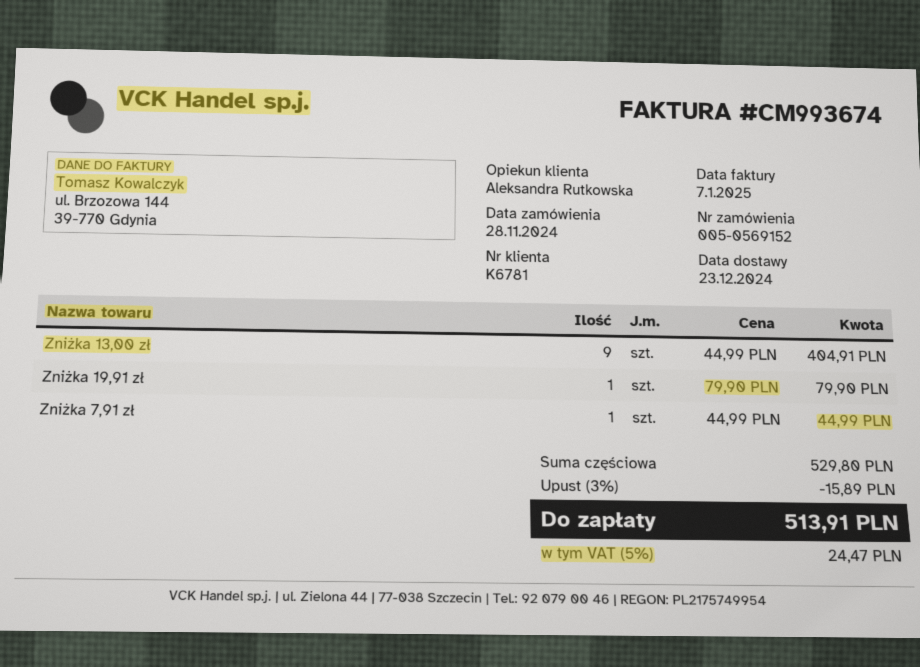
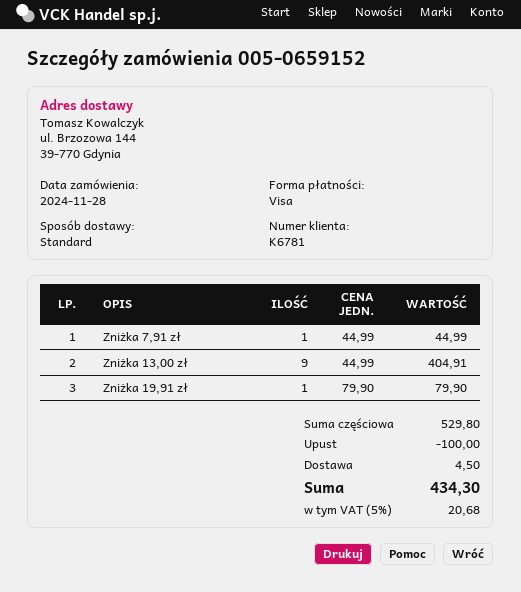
order number: 005-0569152 -> 005-0659152
discount: 15.89 -> 100.00
shipping: none -> 4.50
tax: 5% = 24.47 -> 5% = 20.68
total: 513.91 -> 434.30

